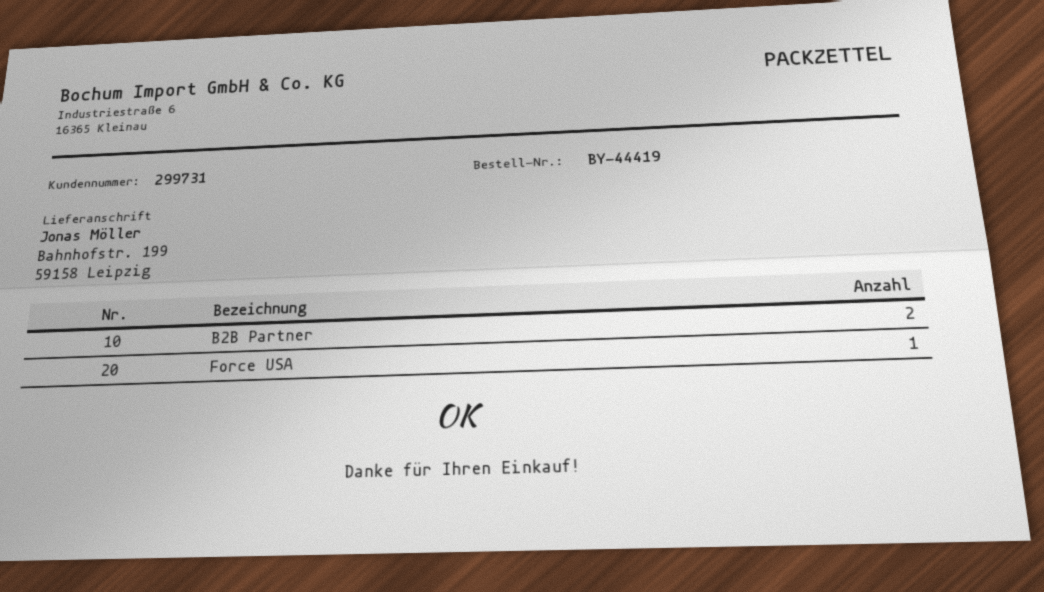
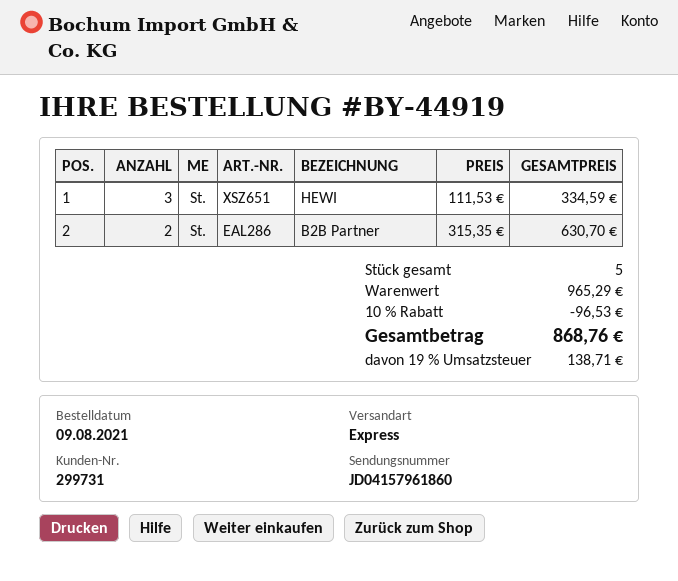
order number: BY-44419 -> BY-44919
Force USA: 1 -> none
HEWI: none -> 3

